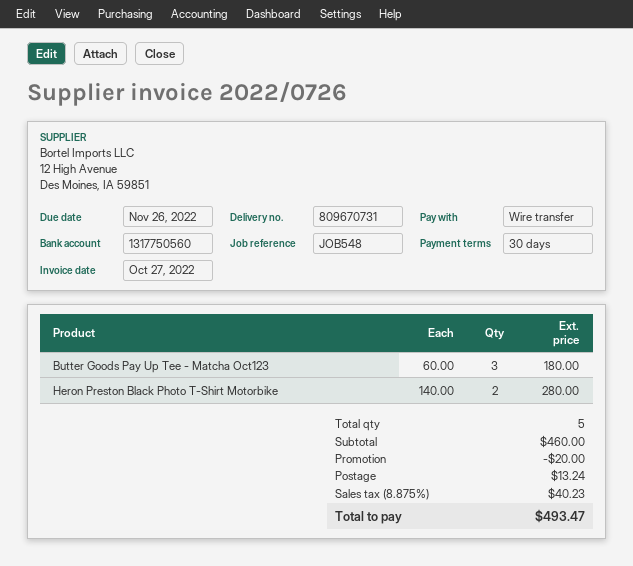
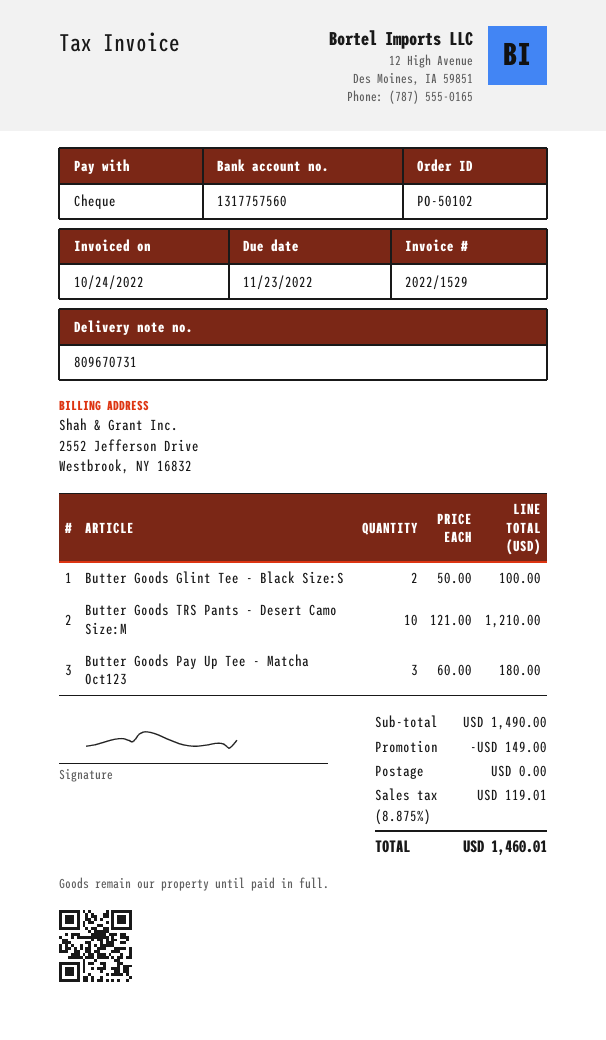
invoice number: 2022/0726 -> 2022/1529
invoice date: 2022-10-27 -> 2022-10-24
due date: 2022-11-26 -> 2022-11-23
payment method: bank transfer -> cheque
bank account: 1317750560 -> 1317757560
Heron Preston Black Photo T-Shirt Motorbike: 2 x 140.00 = 280.00 -> none
Butter Goods Glint Tee - Black Size:S: none -> 2 x 50.00 = 100.00
Butter Goods TRS Pants - Desert Camo Size:M: none -> 10 x 121.00 = 1210.00
subtotal: 460.00 -> 1490.00
discount: 20.00 -> 149.00
shipping: 13.24 -> 0.00
tax: 8.875% = 40.23 -> 8.875% = 119.01
total: 493.47 -> 1460.01

